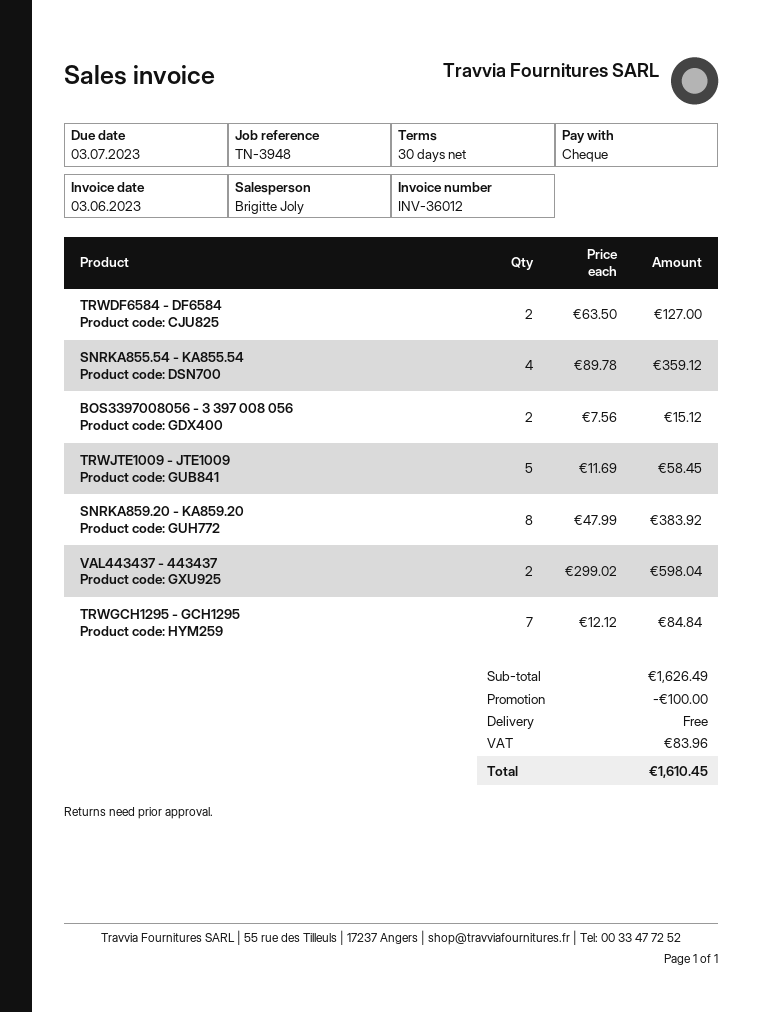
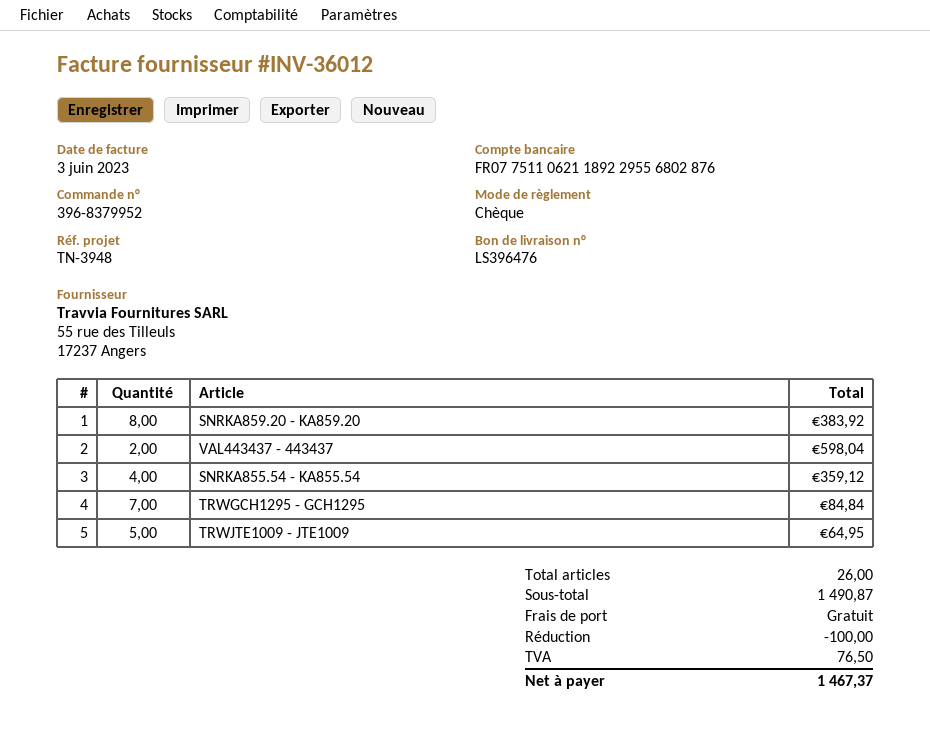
TRWDF6584 - DF6584: 2 for 127.00 -> none
BOS3397008056 - 3 397 008 056: 2 for 15.12 -> none
TRWJTE1009 - JTE1009: 5 for 58.45 -> 5 for 64.95
subtotal: 1626.49 -> 1490.87
tax: 83.96 -> 76.50
total: 1610.45 -> 1467.37

